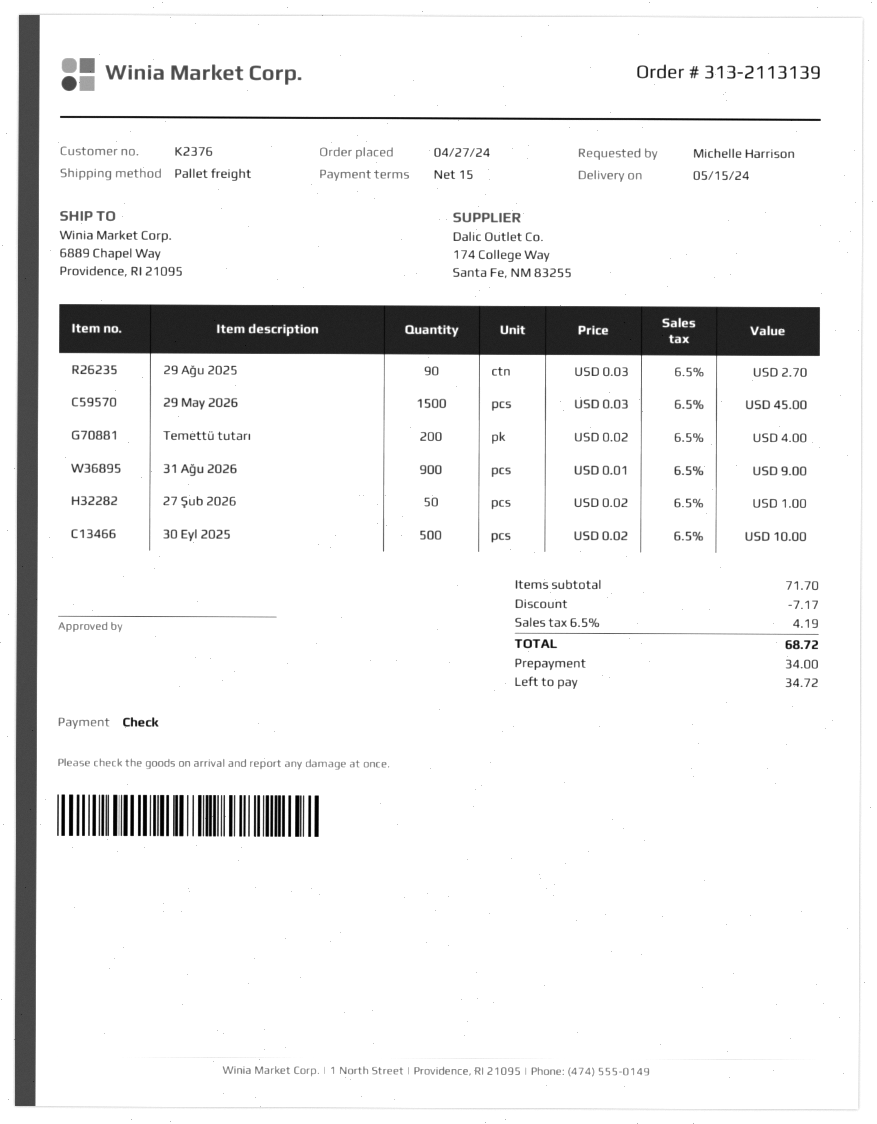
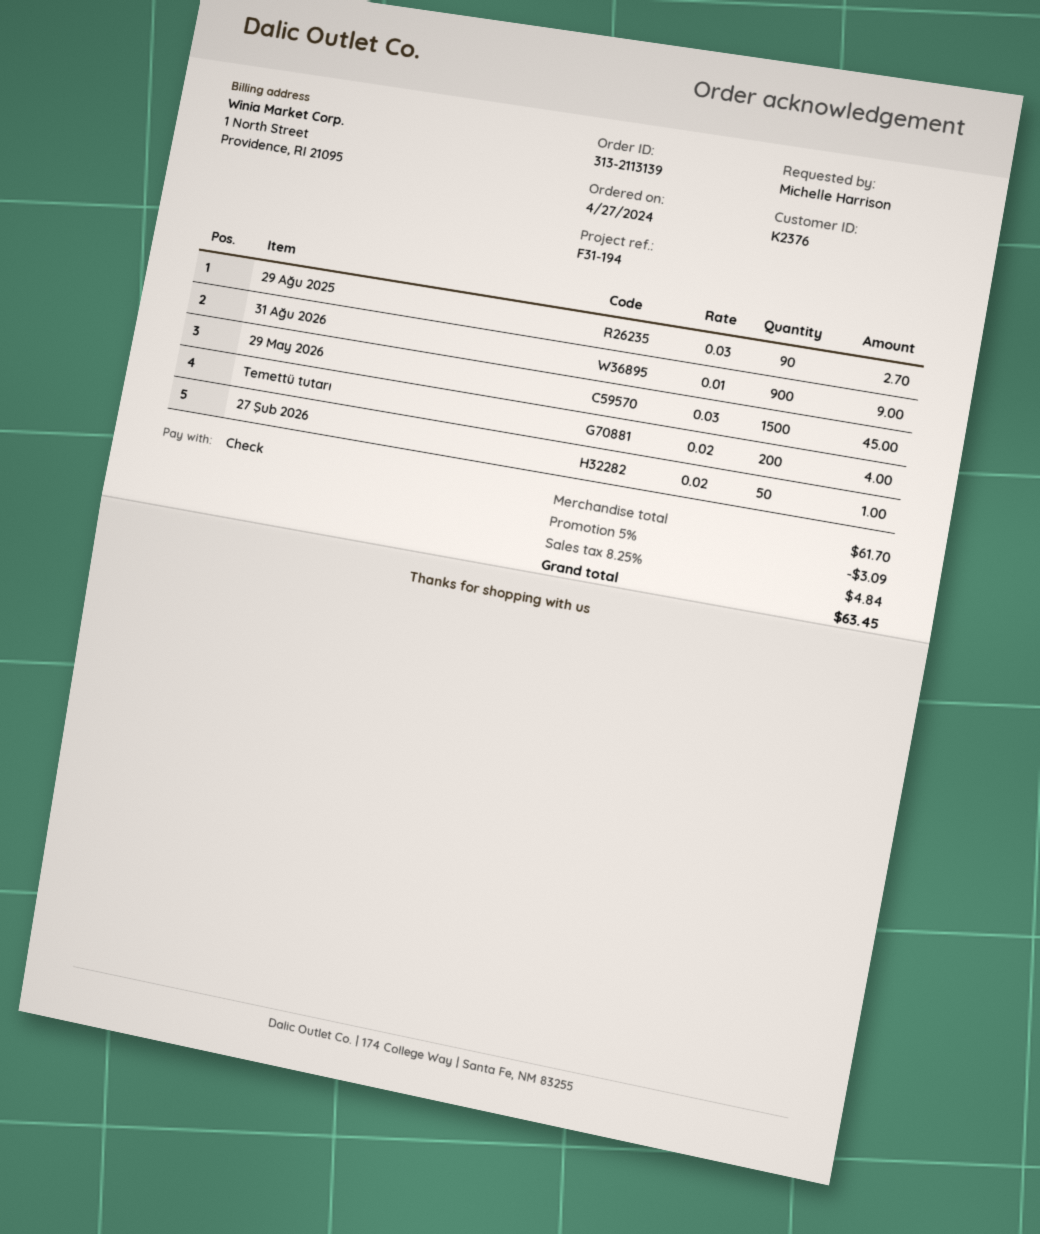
30 Eyl 2025: 500 x 0.02 = 10.00 -> none
subtotal: 71.70 -> 61.70
discount: 7.17 -> 3.09
tax: 6.5% = 4.19 -> 8.25% = 4.84
total: 68.72 -> 63.45

